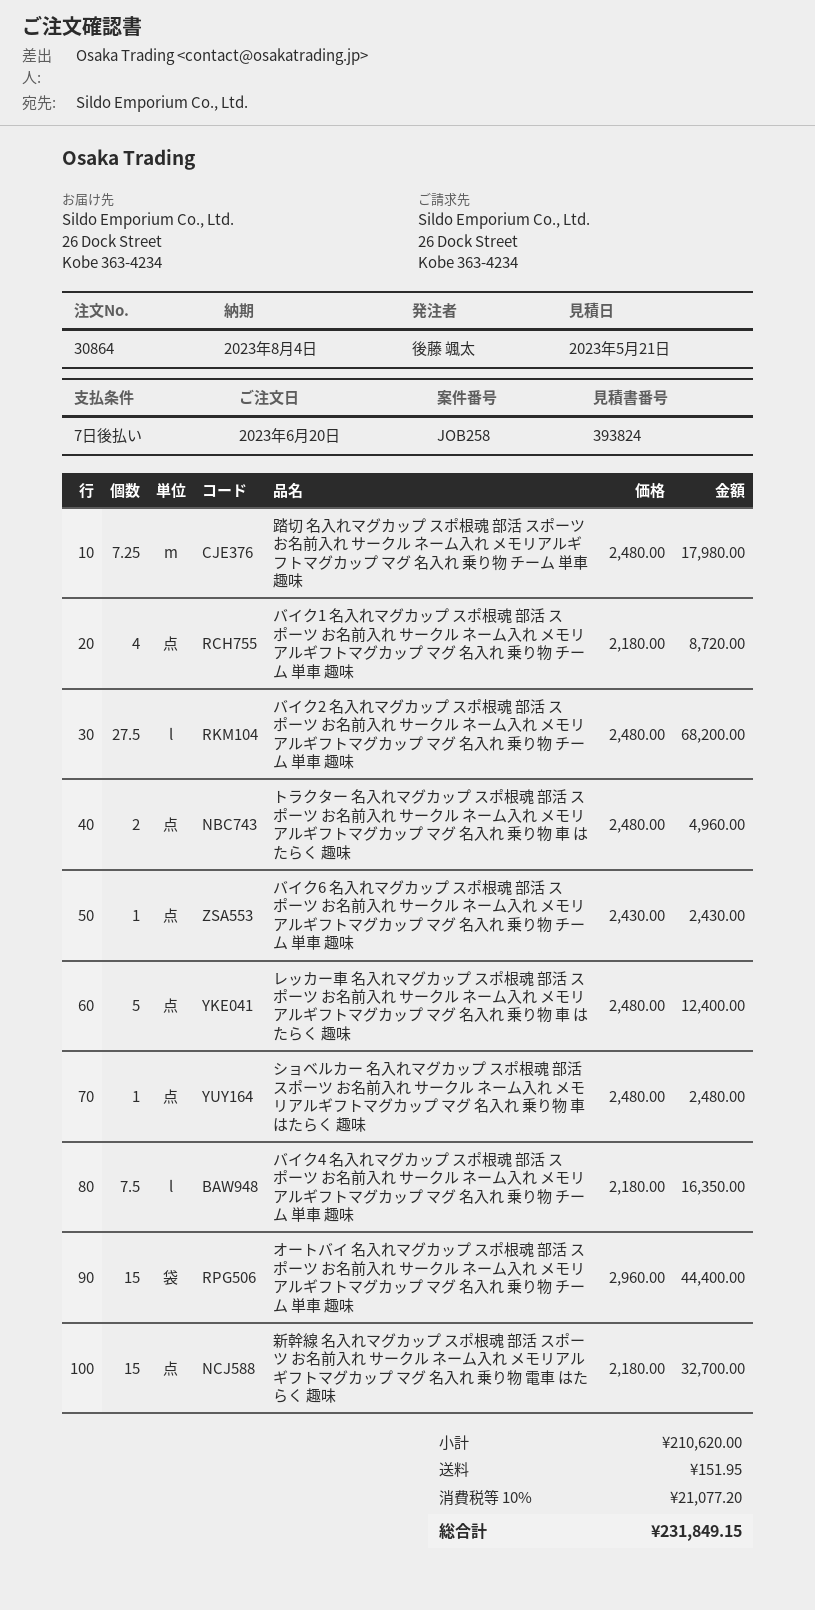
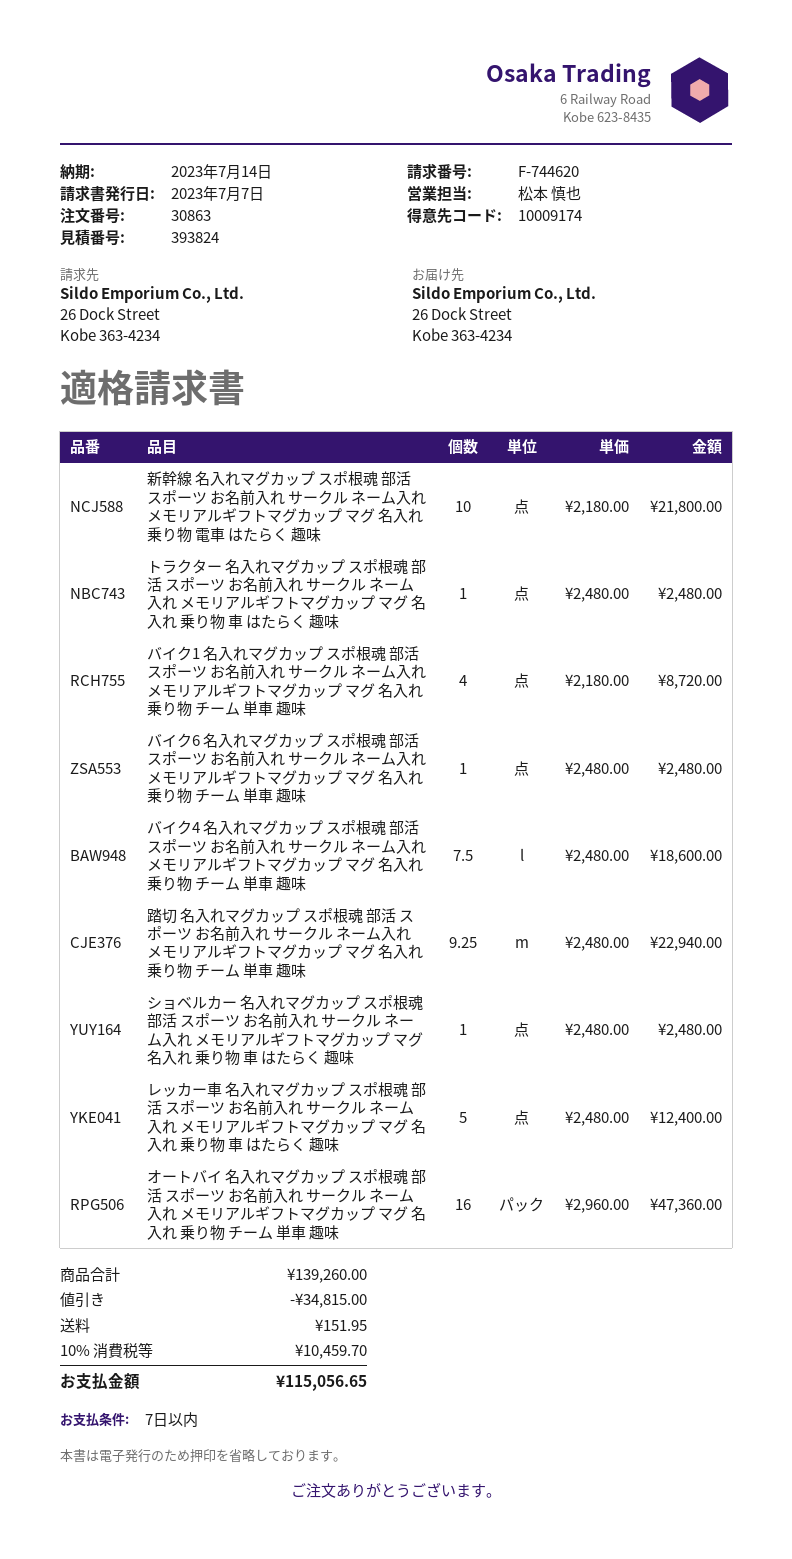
order number: 30864 -> 30863
delivery date: 2023-08-04 -> 2023-07-14
踏切 名入れマグカップ スポ根魂 部活 スポーツ お名前入れ サークル ネーム入れ メモリアルギフトマグカップ マグ 名入れ 乗り物 チーム 単車 趣味: 7.25 x 2480.00 = 17980.00 -> 9.25 x 2480.00 = 22940.00
バイク2 名入れマグカップ スポ根魂 部活 スポーツ お名前入れ サークル ネーム入れ メモリアルギフトマグカップ マグ 名入れ 乗り物 チーム 単車 趣味: 27.5 x 2480.00 = 68200.00 -> none
トラクター 名入れマグカップ スポ根魂 部活 スポーツ お名前入れ サークル ネーム入れ メモリアルギフトマグカップ マグ 名入れ 乗り物 車 はたらく 趣味: 2 x 2480.00 = 4960.00 -> 1 x 2480.00 = 2480.00
バイク6 名入れマグカップ スポ根魂 部活 スポーツ お名前入れ サークル ネーム入れ メモリアルギフトマグカップ マグ 名入れ 乗り物 チーム 単車 趣味: 1 x 2430.00 = 2430.00 -> 1 x 2480.00 = 2480.00
バイク4 名入れマグカップ スポ根魂 部活 スポーツ お名前入れ サークル ネーム入れ メモリアルギフトマグカップ マグ 名入れ 乗り物 チーム 単車 趣味: 7.5 x 2180.00 = 16350.00 -> 7.5 x 2480.00 = 18600.00
オートバイ 名入れマグカップ スポ根魂 部活 スポーツ お名前入れ サークル ネーム入れ メモリアルギフトマグカップ マグ 名入れ 乗り物 チーム 単車 趣味: 15 x 2960.00 = 44400.00 -> 16 x 2960.00 = 47360.00
新幹線 名入れマグカップ スポ根魂 部活 スポーツ お名前入れ サークル ネーム入れ メモリアルギフトマグカップ マグ 名入れ 乗り物 電車 はたらく 趣味: 15 x 2180.00 = 32700.00 -> 10 x 2180.00 = 21800.00
subtotal: 210620.00 -> 139260.00
discount: none -> 34815.00
tax: 10% = 21077.20 -> 10% = 10459.70
total: 231849.15 -> 115056.65

